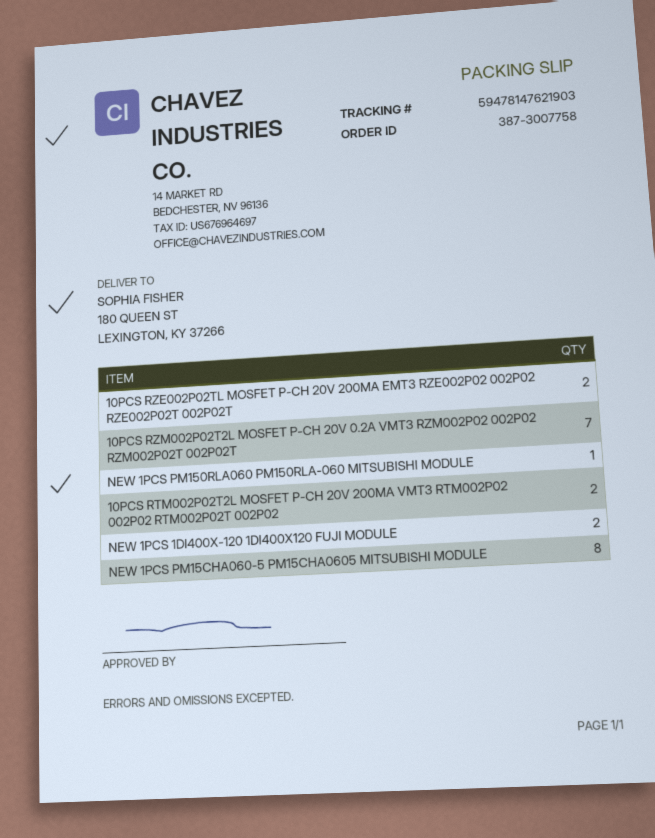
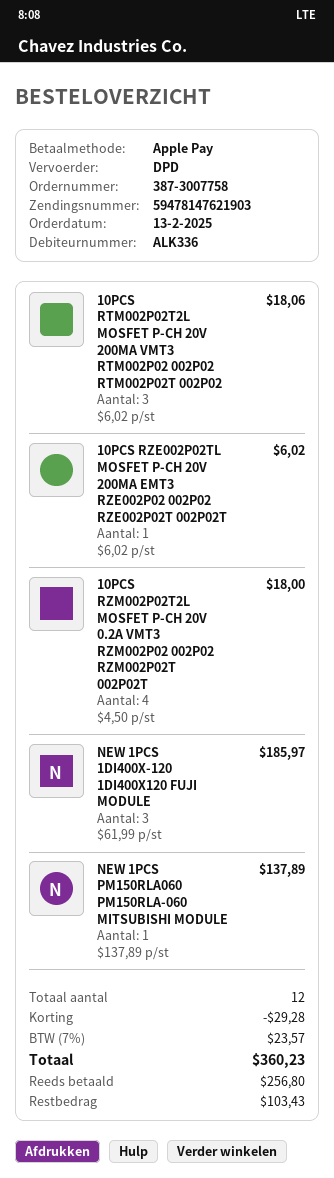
10PCS RZE002P02TL MOSFET P-CH 20V 200MA EMT3 RZE002P02 002P02 RZE002P02T 002P02T: 2 -> 1
10PCS RZM002P02T2L MOSFET P-CH 20V 0.2A VMT3 RZM002P02 002P02 RZM002P02T 002P02T: 7 -> 4
10PCS RTM002P02T2L MOSFET P-CH 20V 200MA VMT3 RTM002P02 002P02 RTM002P02T 002P02: 2 -> 3
NEW 1PCS 1DI400X-120 1DI400X120 FUJI MODULE: 2 -> 3
NEW 1PCS PM15CHA060-5 PM15CHA0605 MITSUBISHI MODULE: 8 -> none

